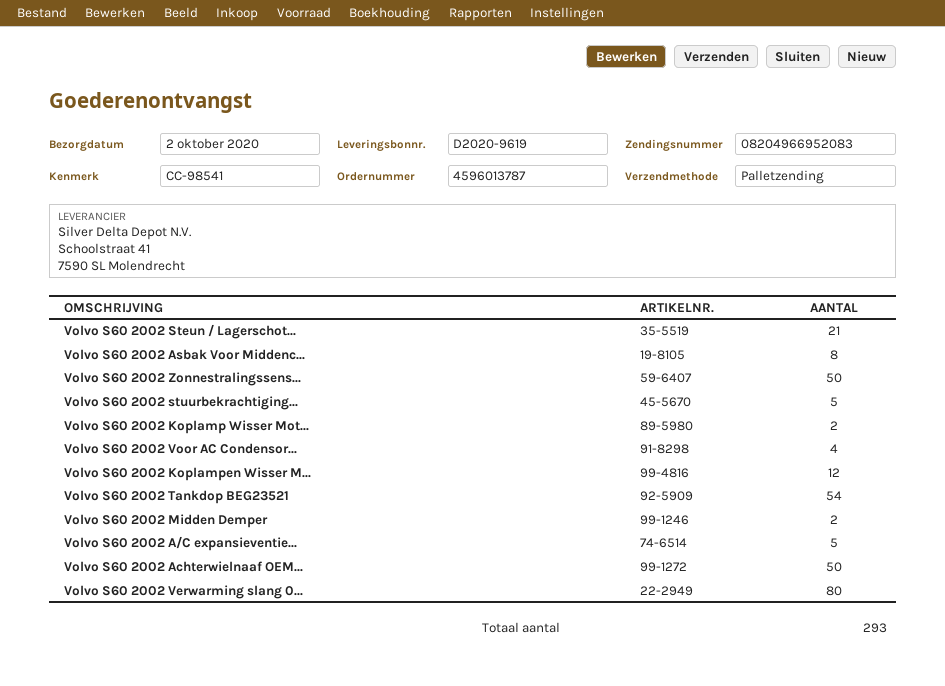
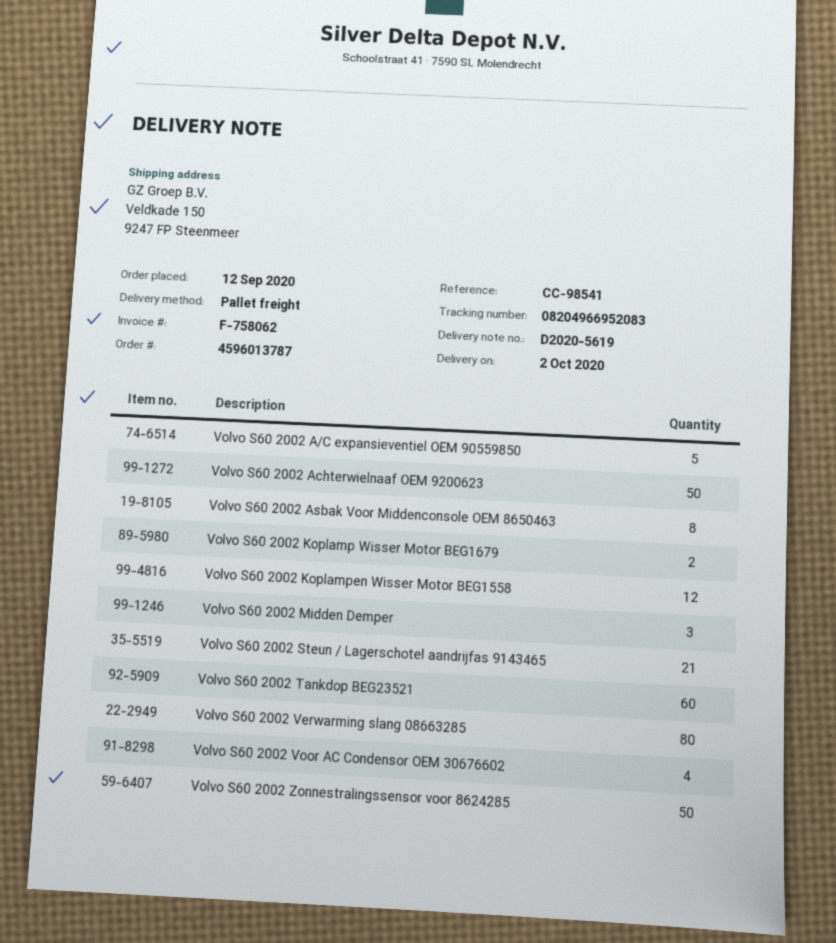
delivery note number: D2020-9619 -> D2020-5619
Volvo S60 2002 stuurbekrachtiging...: 5 -> none
Volvo S60 2002 Tankdop BEG23521: 54 -> 60
Volvo S60 2002 Midden Demper: 2 -> 3

